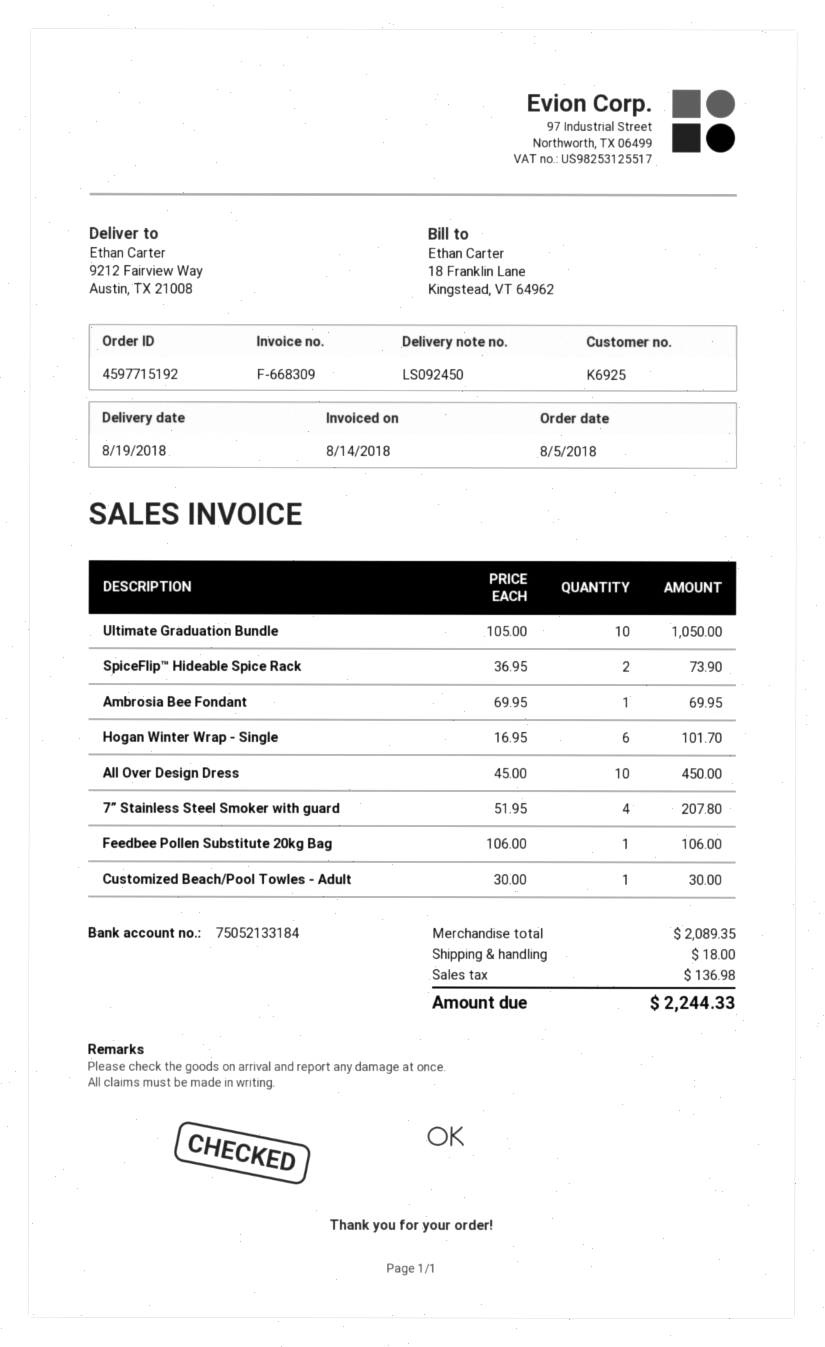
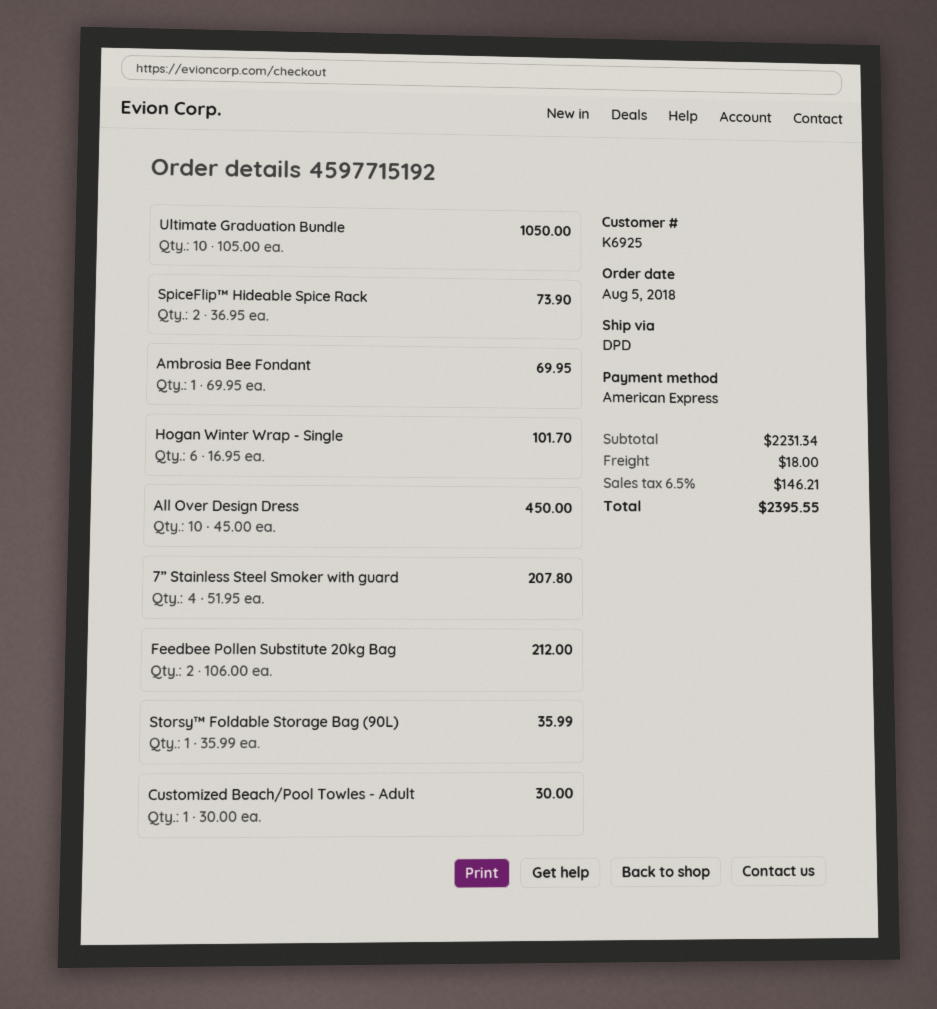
Feedbee Pollen Substitute 20kg Bag: 1 x 106.00 = 106.00 -> 2 x 106.00 = 212.00
Storsy™ Foldable Storage Bag (90L): none -> 1 x 35.99 = 35.99
subtotal: 2089.35 -> 2231.34
tax: 136.98 -> 146.21
total: 2244.33 -> 2395.55

